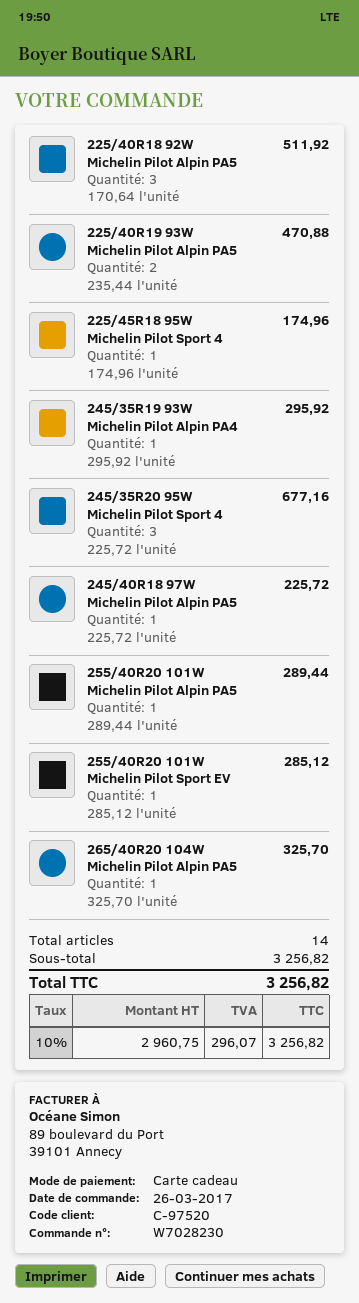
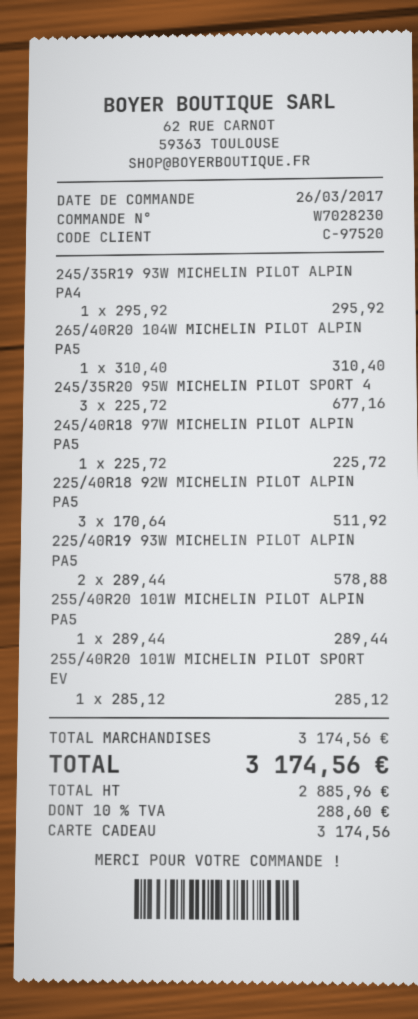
225/40R19 93W Michelin Pilot Alpin PA5: 2 x 235.44 = 470.88 -> 2 x 289.44 = 578.88
225/45R18 95W Michelin Pilot Sport 4: 1 x 174.96 = 174.96 -> none
265/40R20 104W Michelin Pilot Alpin PA5: 1 x 325.70 = 325.70 -> 1 x 310.40 = 310.40
subtotal: 3256.82 -> 3174.56
net: 2960.75 -> 2885.96
tax: 10% = 296.07 -> 10% = 288.60
total: 3256.82 -> 3174.56

